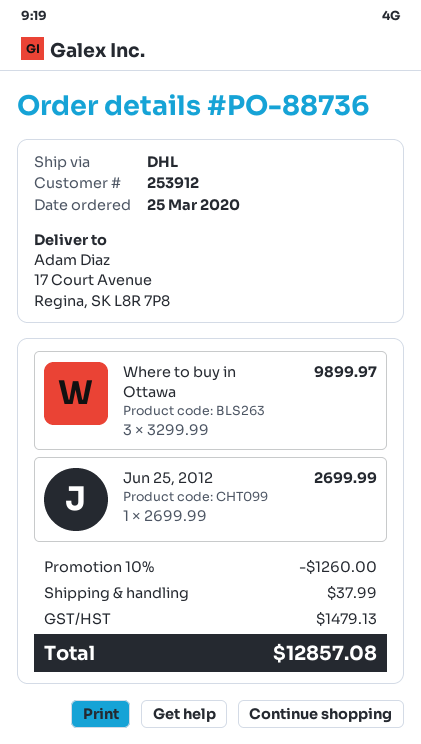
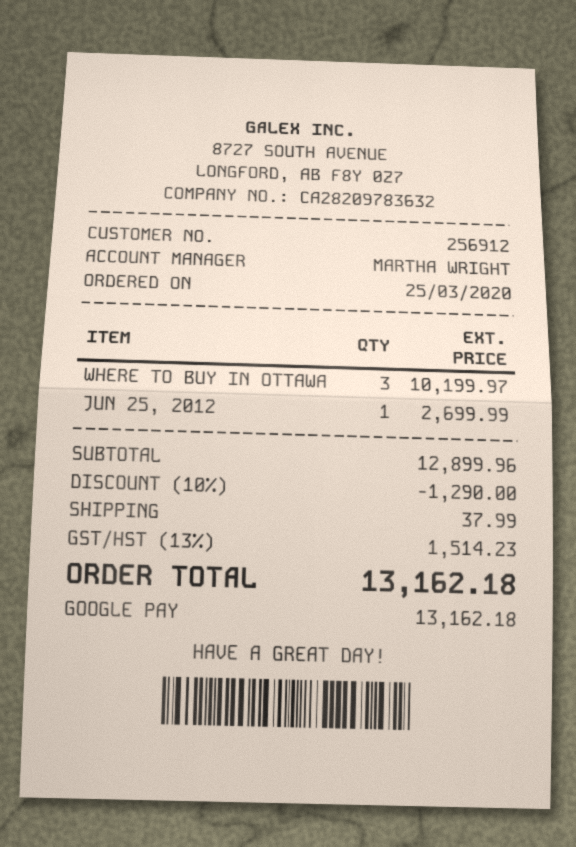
customer number: 253912 -> 256912
Where to buy in Ottawa: 3 for 9899.97 -> 3 for 10199.97
discount: 10% = 1260.00 -> 10% = 1290.00
tax: 1479.13 -> 1514.23
total: 12857.08 -> 13162.18

